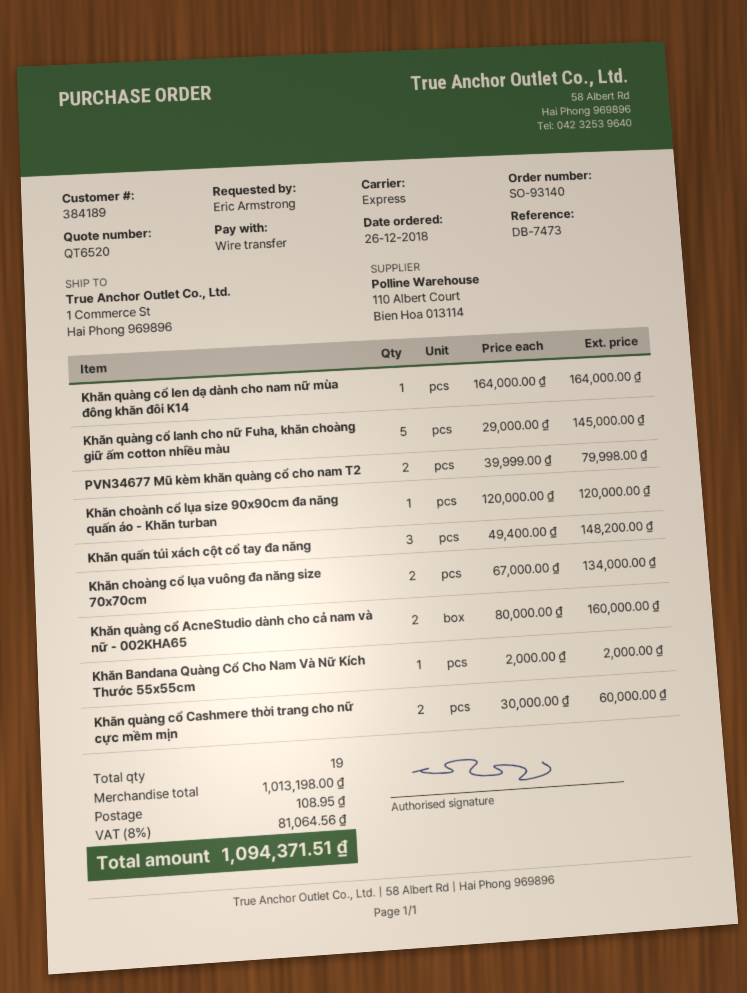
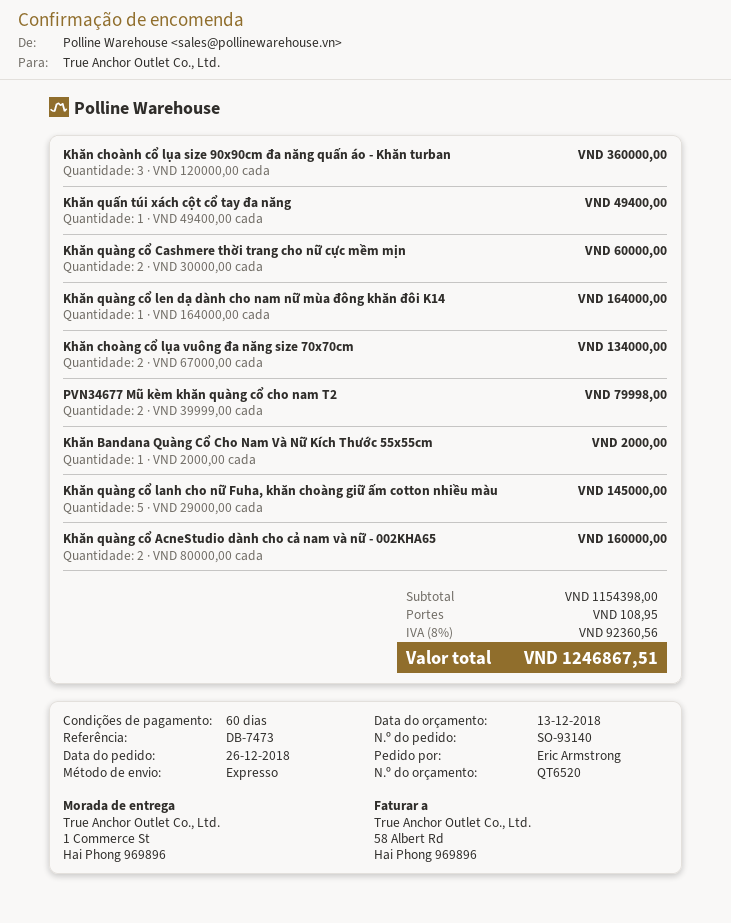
Khăn choành cổ lụa size 90x90cm đa năng quấn áo - Khăn turban: 1 x 120000.00 = 120000.00 -> 3 x 120000.00 = 360000.00
Khăn quấn túi xách cột cổ tay đa năng: 3 x 49400.00 = 148200.00 -> 1 x 49400.00 = 49400.00
subtotal: 1013198.00 -> 1154398.00
tax: 8% = 81064.56 -> 8% = 92360.56
total: 1094371.51 -> 1246867.51

